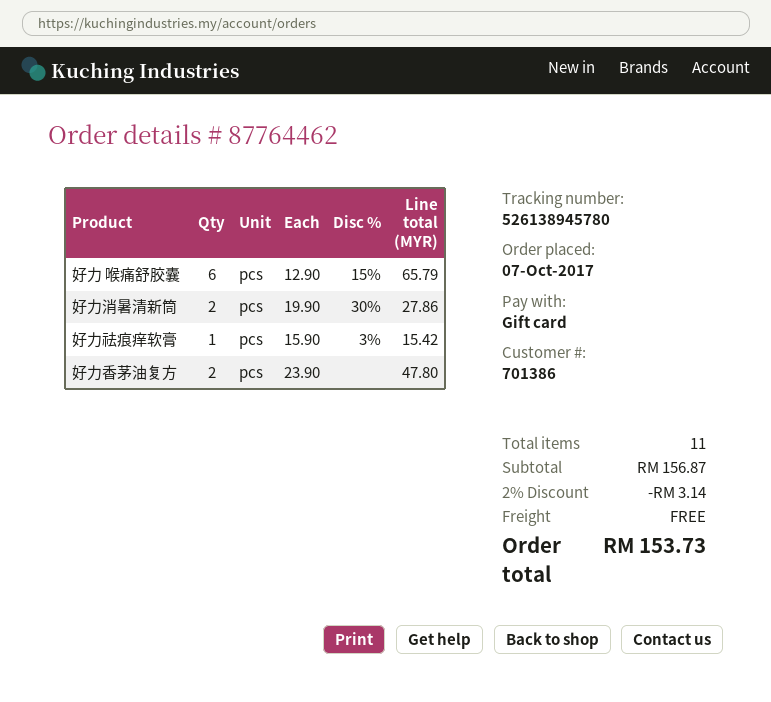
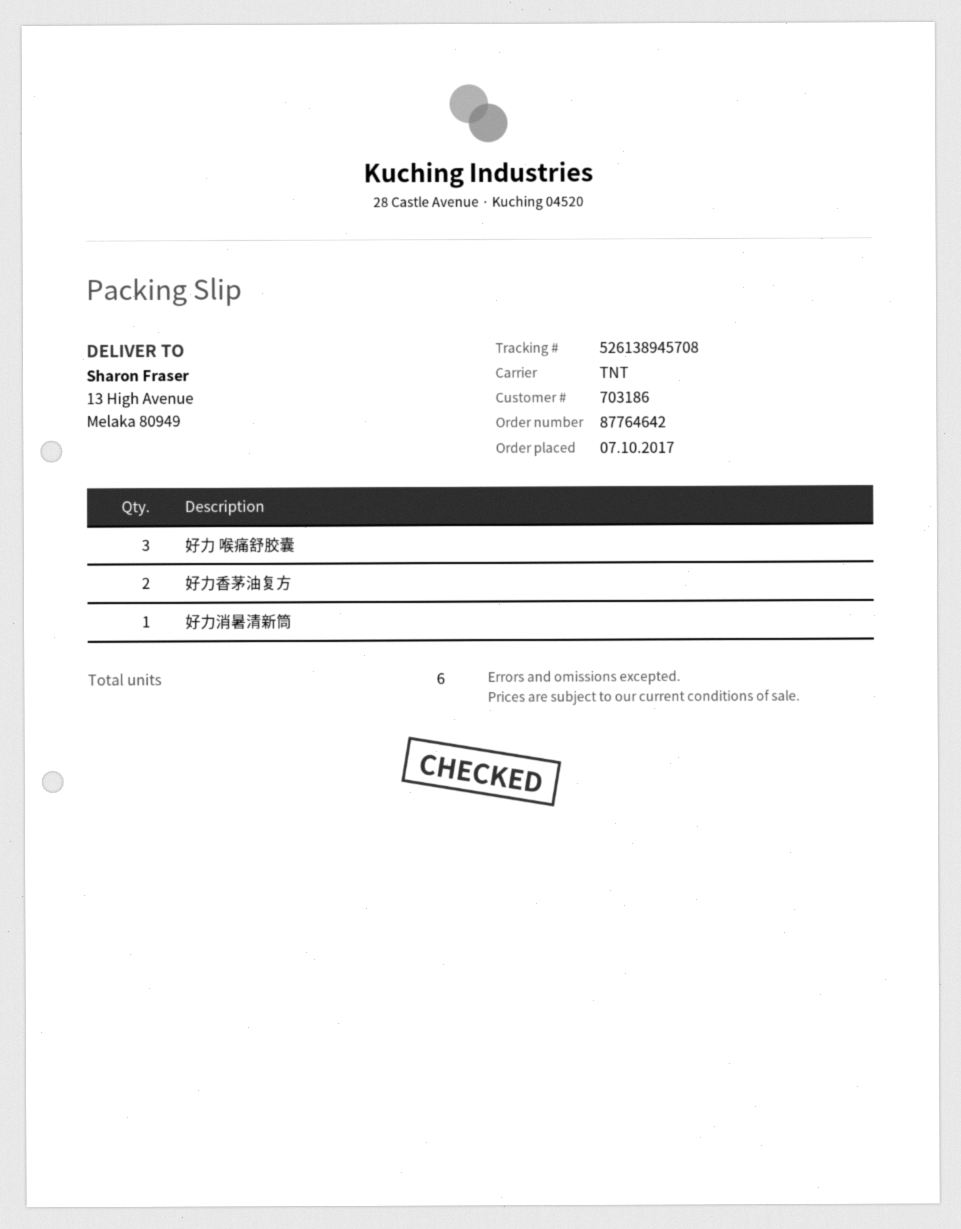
order number: 87764462 -> 87764642
customer number: 701386 -> 703186
tracking number: 526138945780 -> 526138945708
好力 喉痛舒胶囊: 6 -> 3
好力消暑清新筒: 2 -> 1
好力祛痕痒软膏: 1 -> none
total quantity: 11 -> 6

